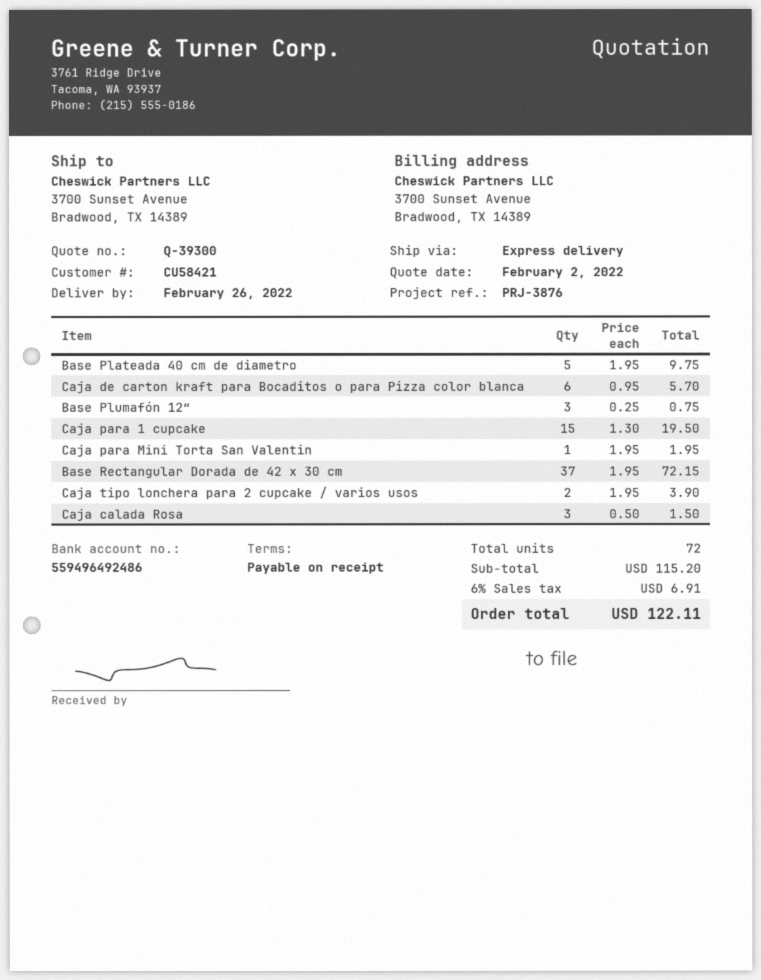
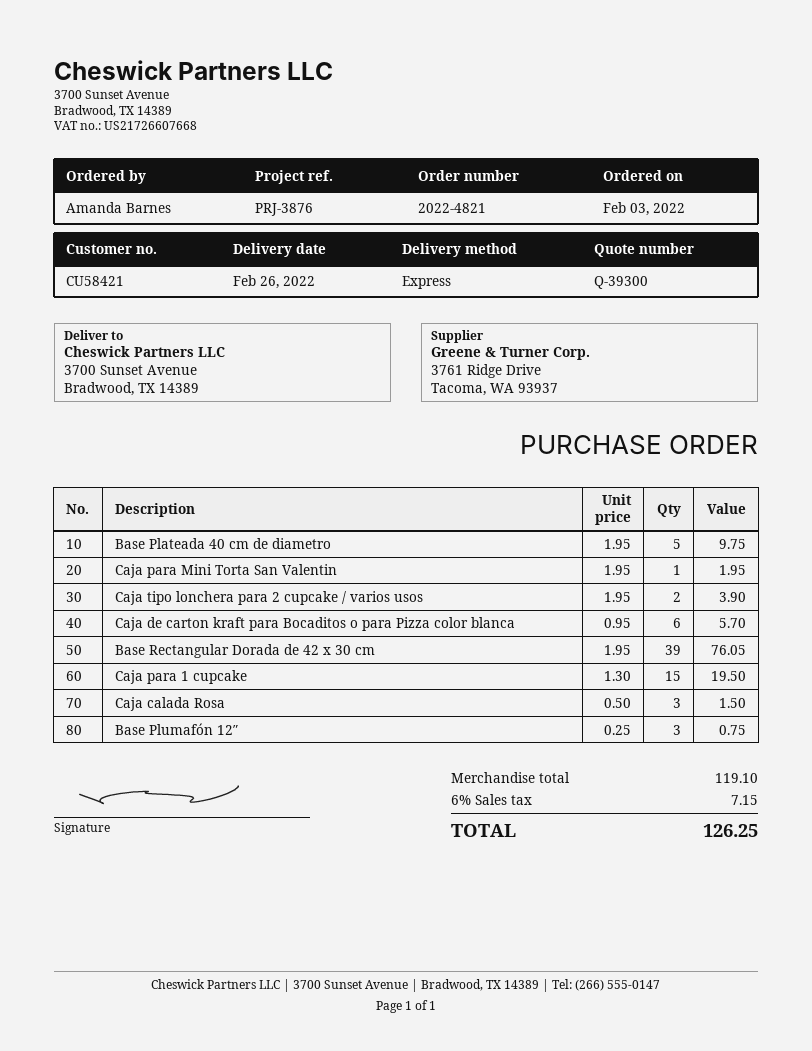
Base Rectangular Dorada de 42 x 30 cm: 37 x 1.95 = 72.15 -> 39 x 1.95 = 76.05
subtotal: 115.20 -> 119.10
tax: 6% = 6.91 -> 6% = 7.15
total: 122.11 -> 126.25

